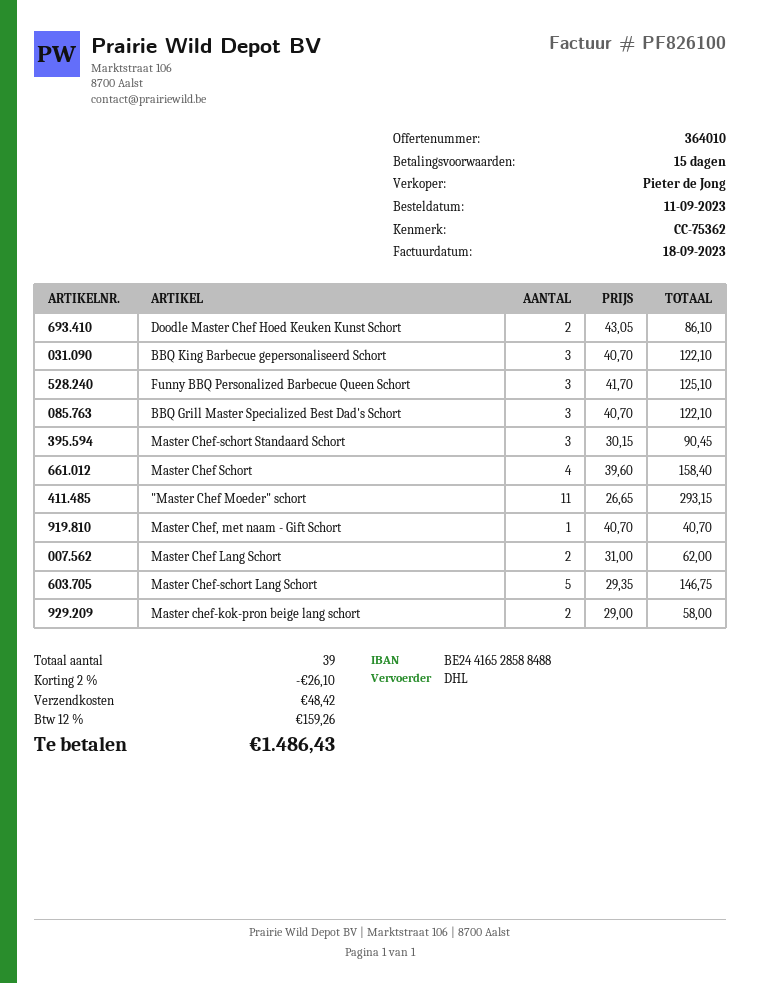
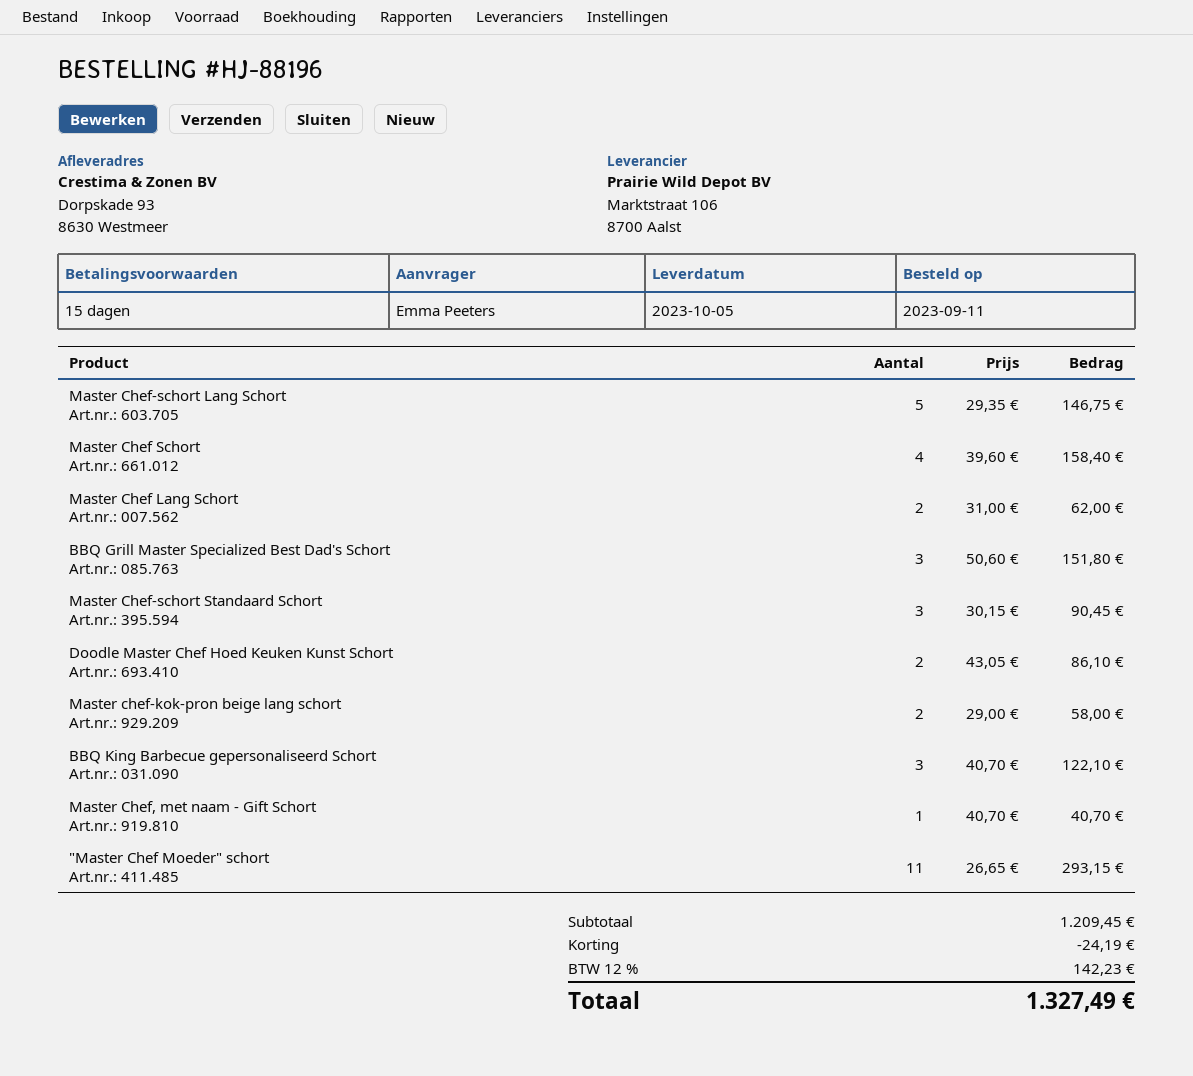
Funny BBQ Personalized Barbecue Queen Schort: 3 x 41.70 = 125.10 -> none
BBQ Grill Master Specialized Best Dad's Schort: 3 x 40.70 = 122.10 -> 3 x 50.60 = 151.80
discount: 26.10 -> 24.19
shipping: 48.42 -> none
tax: 12% = 159.26 -> 12% = 142.23
total: 1486.43 -> 1327.49

